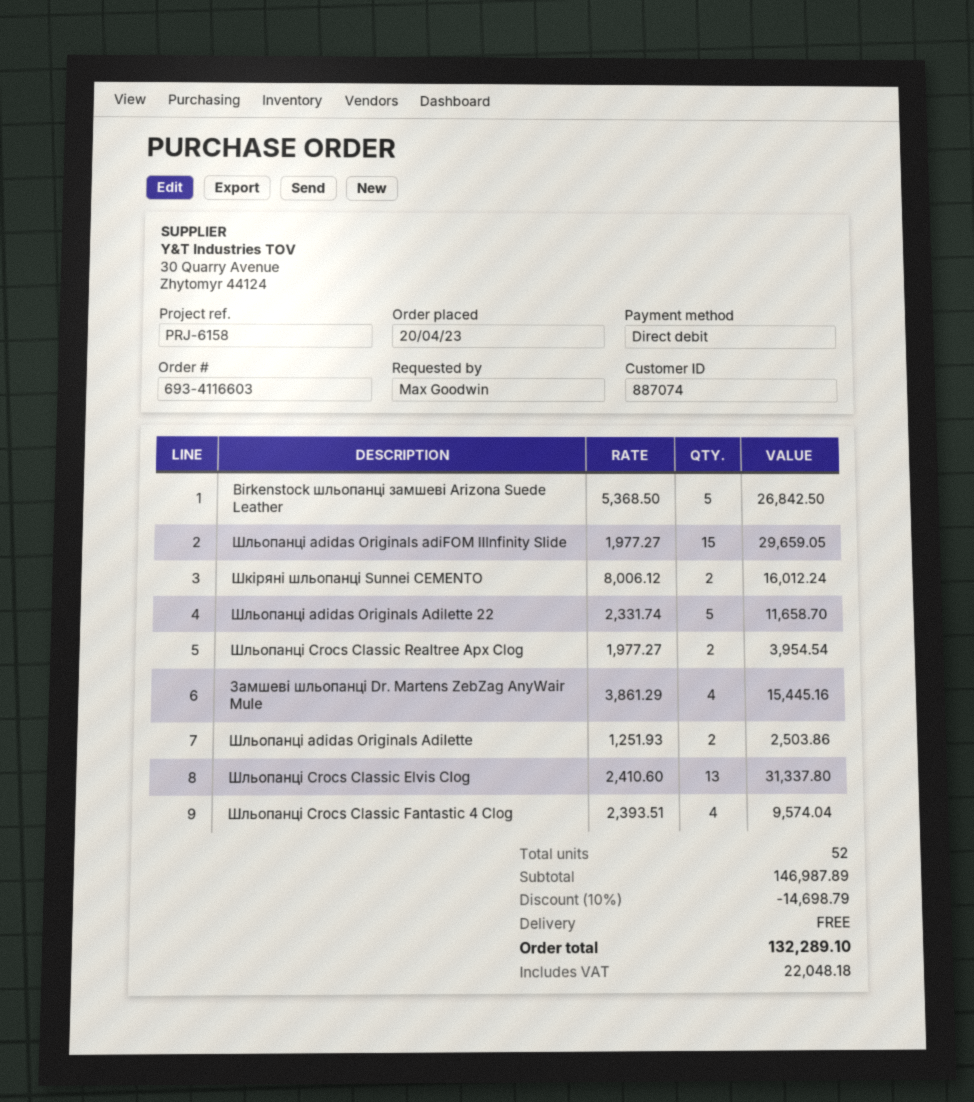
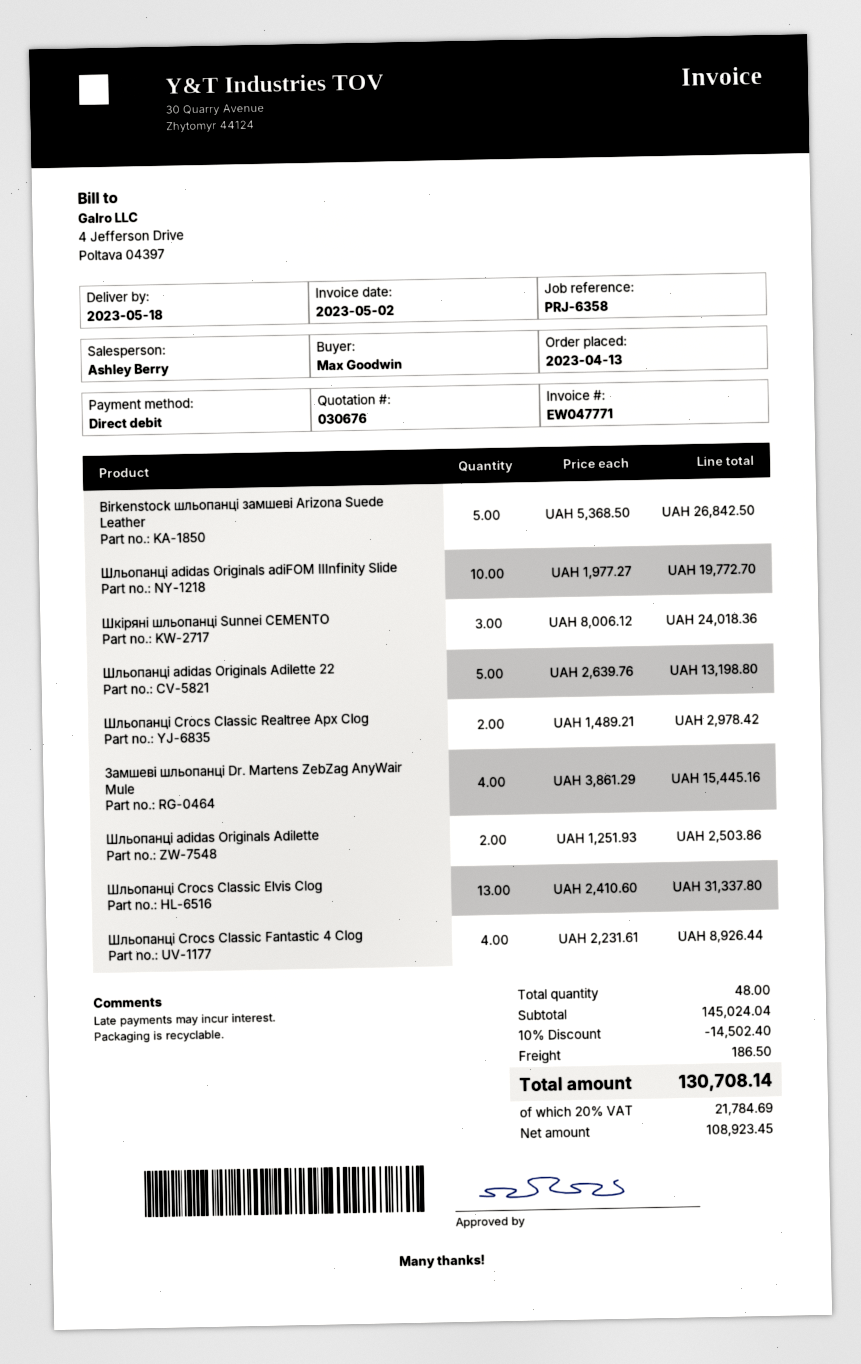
order date: 2023-04-20 -> 2023-04-13
reference: PRJ-6158 -> PRJ-6358
Шльопанці adidas Originals adiFOM IIInfinity Slide: 15 x 1977.27 = 29659.05 -> 10 x 1977.27 = 19772.70
Шкіряні шльопанці Sunnei CEMENTO: 2 x 8006.12 = 16012.24 -> 3 x 8006.12 = 24018.36
Шльопанці adidas Originals Adilette 22: 5 x 2331.74 = 11658.70 -> 5 x 2639.76 = 13198.80
Шльопанці Crocs Classic Realtree Apx Clog: 2 x 1977.27 = 3954.54 -> 2 x 1489.21 = 2978.42
Шльопанці Crocs Classic Fantastic 4 Clog: 4 x 2393.51 = 9574.04 -> 4 x 2231.61 = 8926.44
total quantity: 52 -> 48
subtotal: 146987.89 -> 145024.04
discount: 10% = 14698.79 -> 10% = 14502.40
shipping: 0.00 -> 186.50
tax: 22048.18 -> 21784.69
total: 132289.10 -> 130708.14

